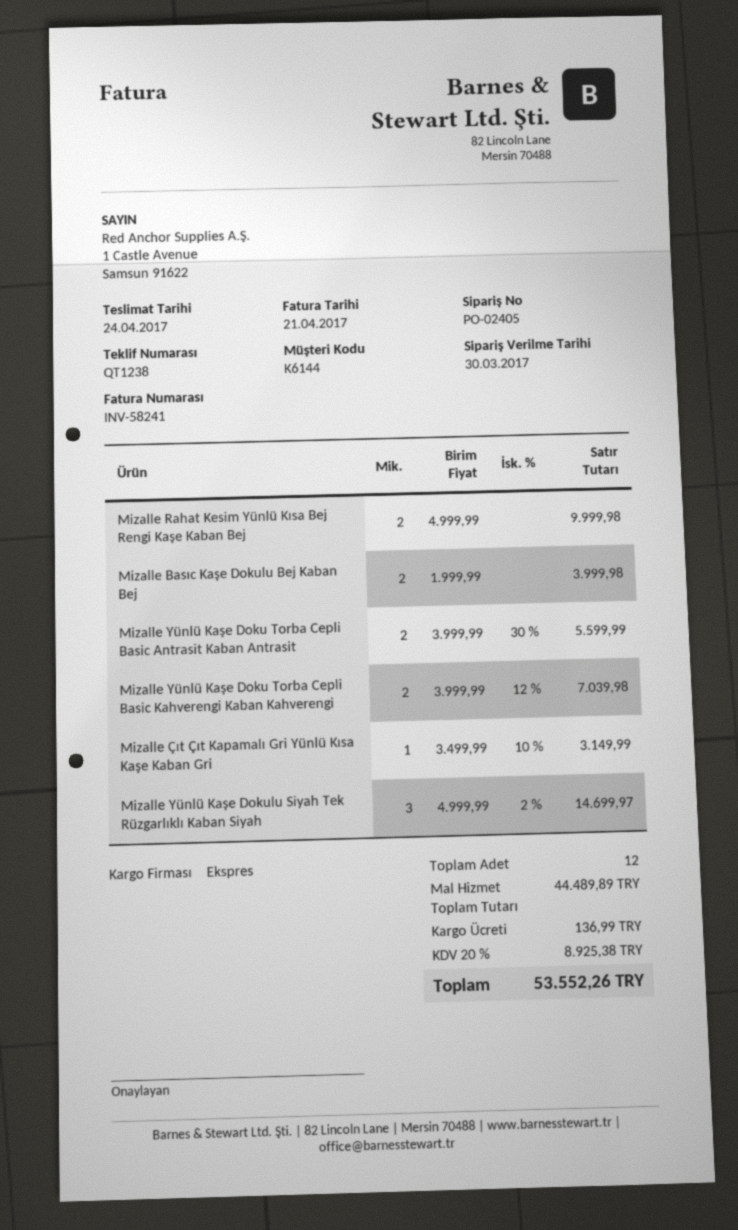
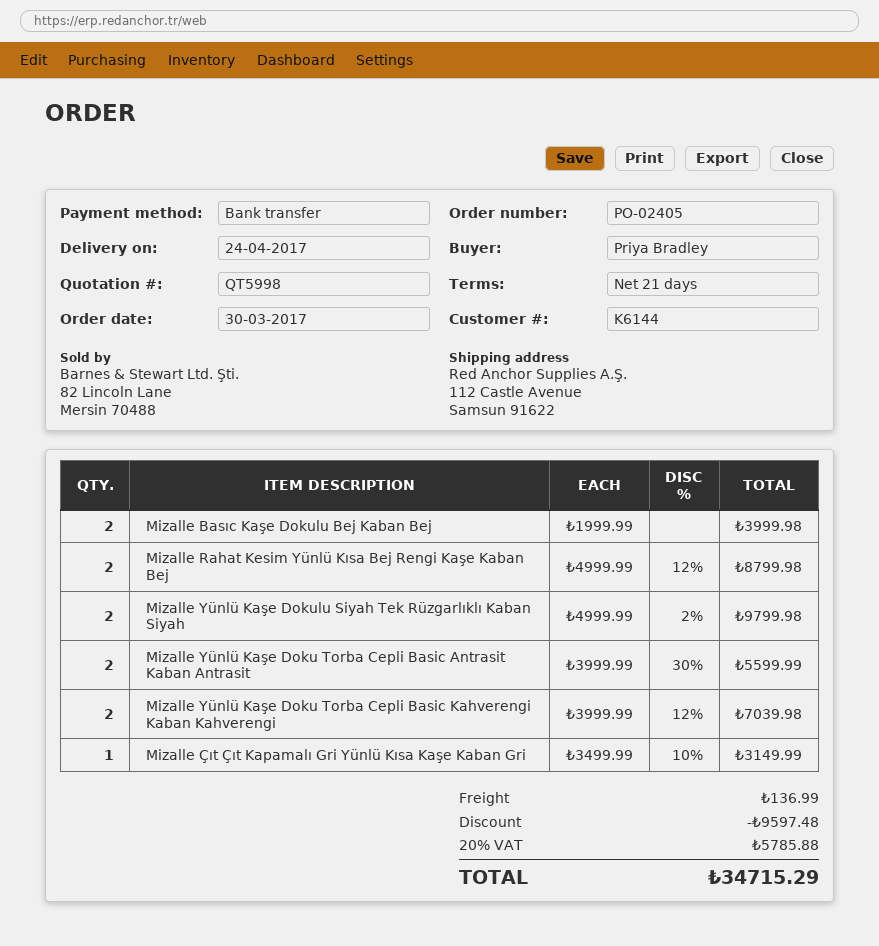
quote number: QT1238 -> QT5998
Mizalle Rahat Kesim Yünlü Kısa Bej Rengi Kaşe Kaban Bej: 2 x 4999.99 = 9999.98 -> 2 x 4999.99 - 12% = 8799.98
Mizalle Yünlü Kaşe Dokulu Siyah Tek Rüzgarlıklı Kaban Siyah: 3 x 4999.99 - 2% = 14699.97 -> 2 x 4999.99 - 2% = 9799.98
discount: none -> 9597.48
tax: 20% = 8925.38 -> 20% = 5785.88
total: 53552.26 -> 34715.29

